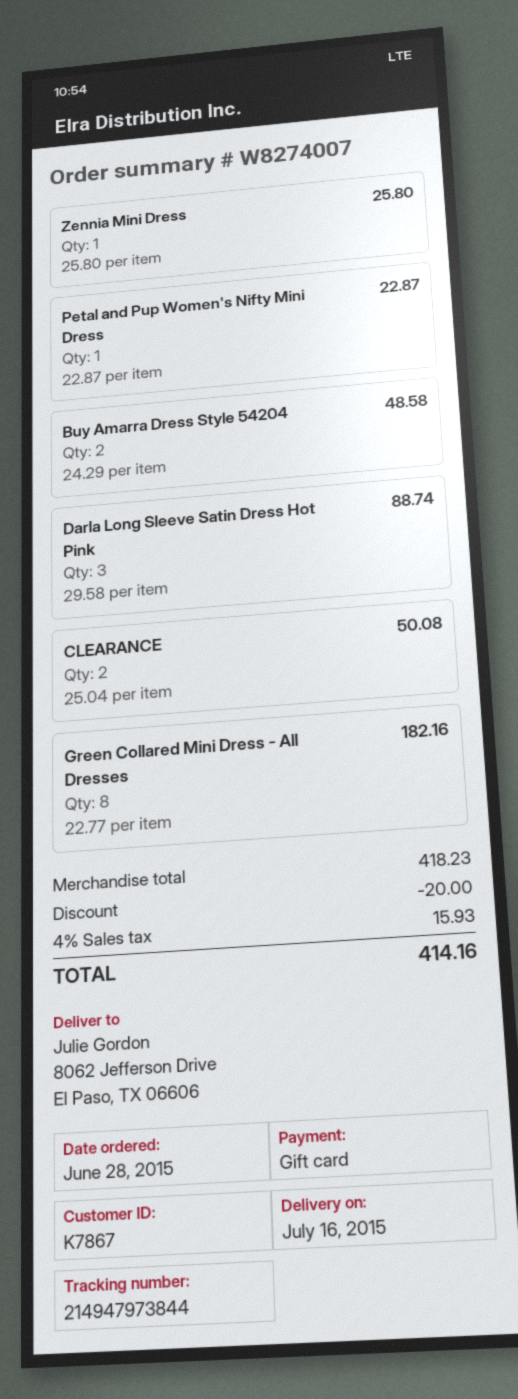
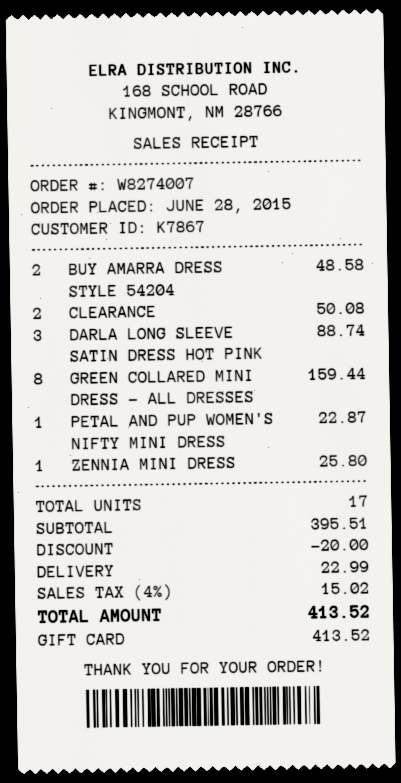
Green Collared Mini Dress - All Dresses: 8 for 182.16 -> 8 for 159.44
subtotal: 418.23 -> 395.51
shipping: none -> 22.99
tax: 4% = 15.93 -> 4% = 15.02
total: 414.16 -> 413.52

